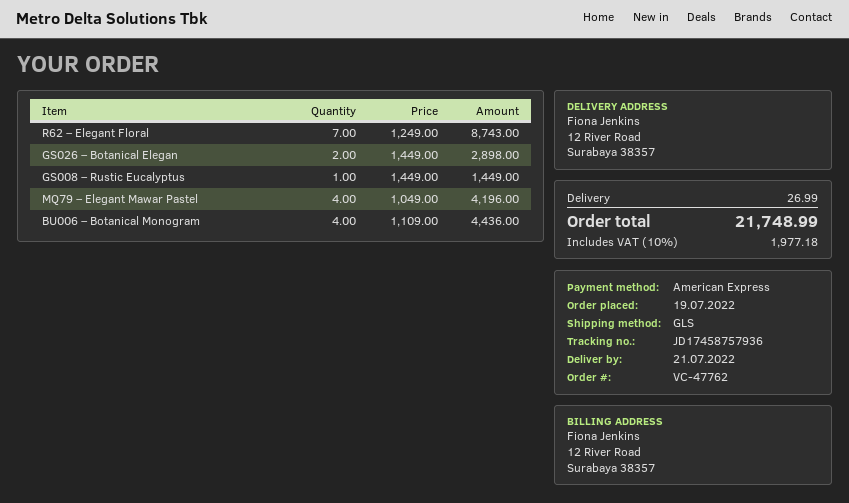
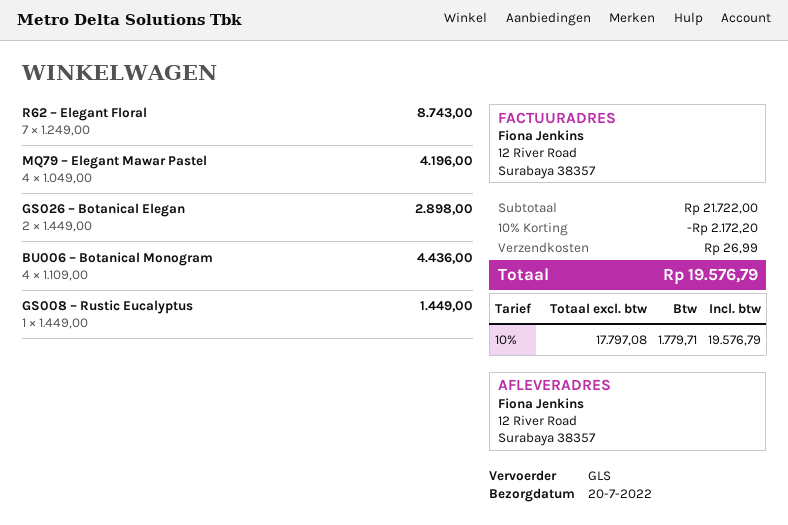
delivery date: 2022-07-21 -> 2022-07-20
discount: none -> 10% = 2172.20
tax: 10% = 1977.18 -> 10% = 1779.71
total: 21748.99 -> 19576.79

